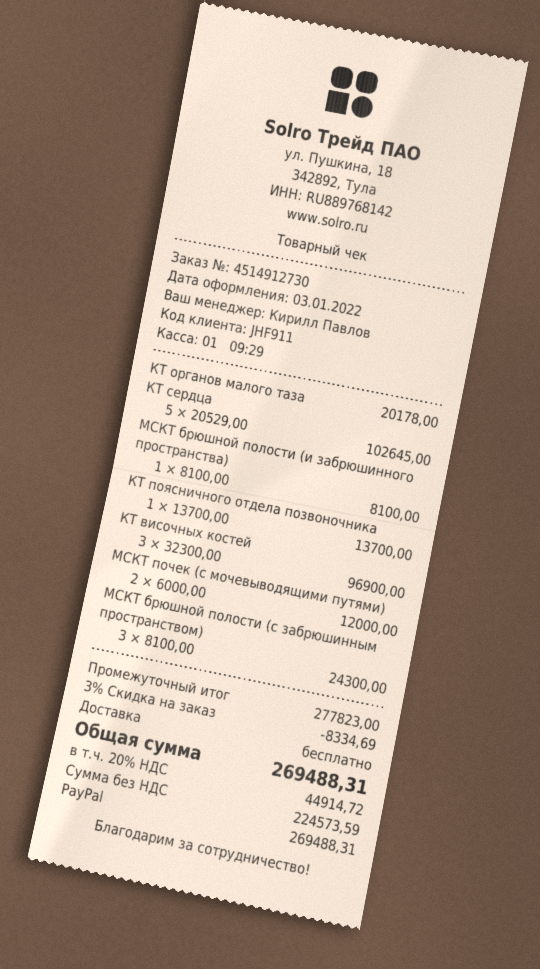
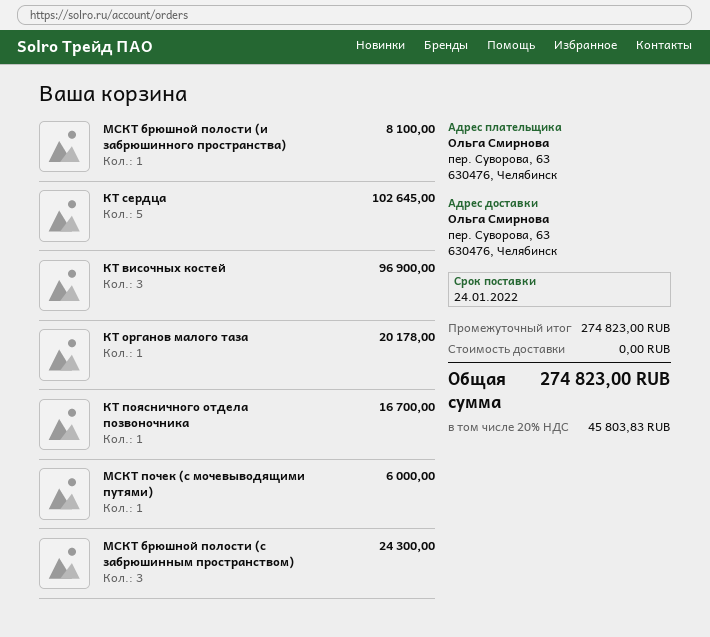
КТ поясничного отдела позвоночника: 1 for 13700.00 -> 1 for 16700.00
МСКТ почек (с мочевыводящими путями): 2 for 12000.00 -> 1 for 6000.00
subtotal: 277823.00 -> 274823.00
discount: 3% = 8334.69 -> none
tax: 20% = 44914.72 -> 20% = 45803.83
total: 269488.31 -> 274823.00

